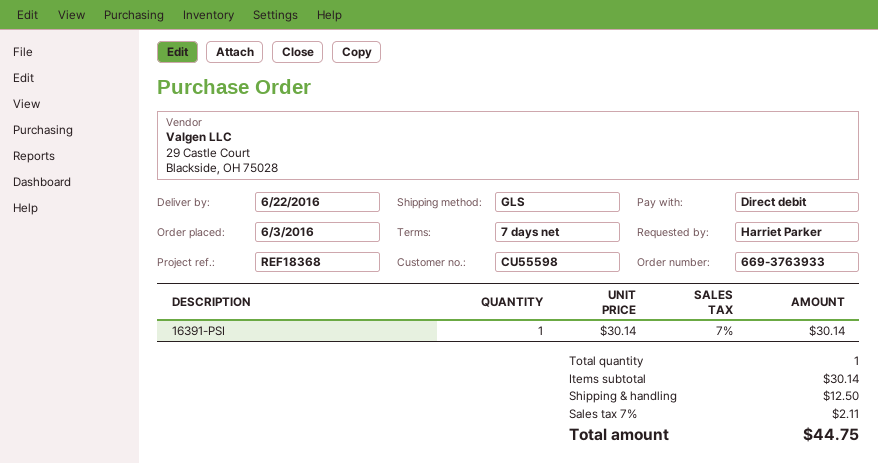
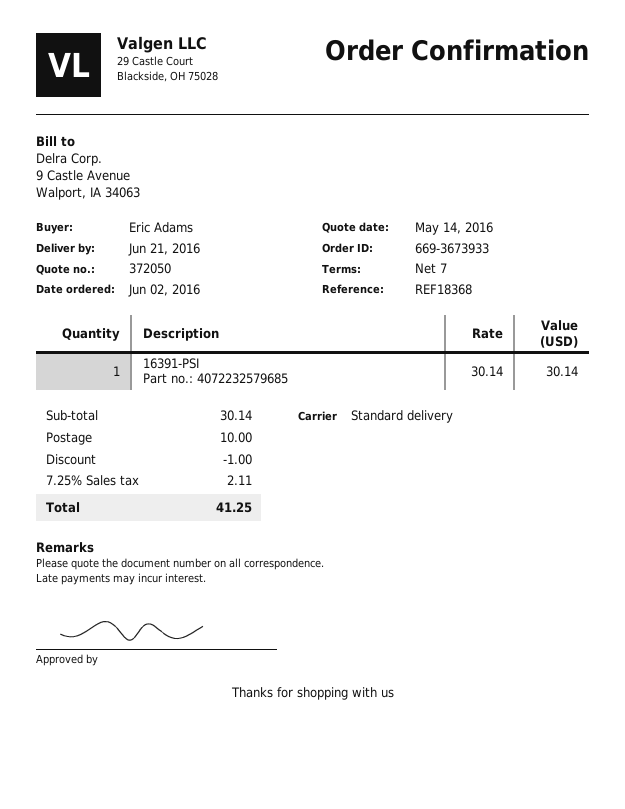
order number: 669-3763933 -> 669-3673933
order date: 2016-06-03 -> 2016-06-02
delivery date: 2016-06-22 -> 2016-06-21
ordered by: Harriet Parker -> Eric Adams
shipping method: GLS -> standard
discount: none -> 1.00
shipping: 12.50 -> 10.00
tax: 7% = 2.11 -> 7.25% = 2.11
total: 44.75 -> 41.25

